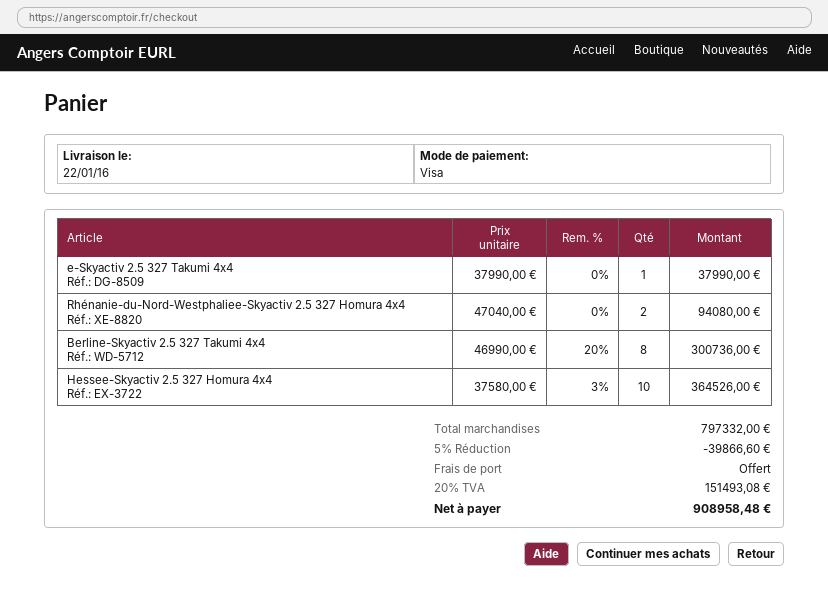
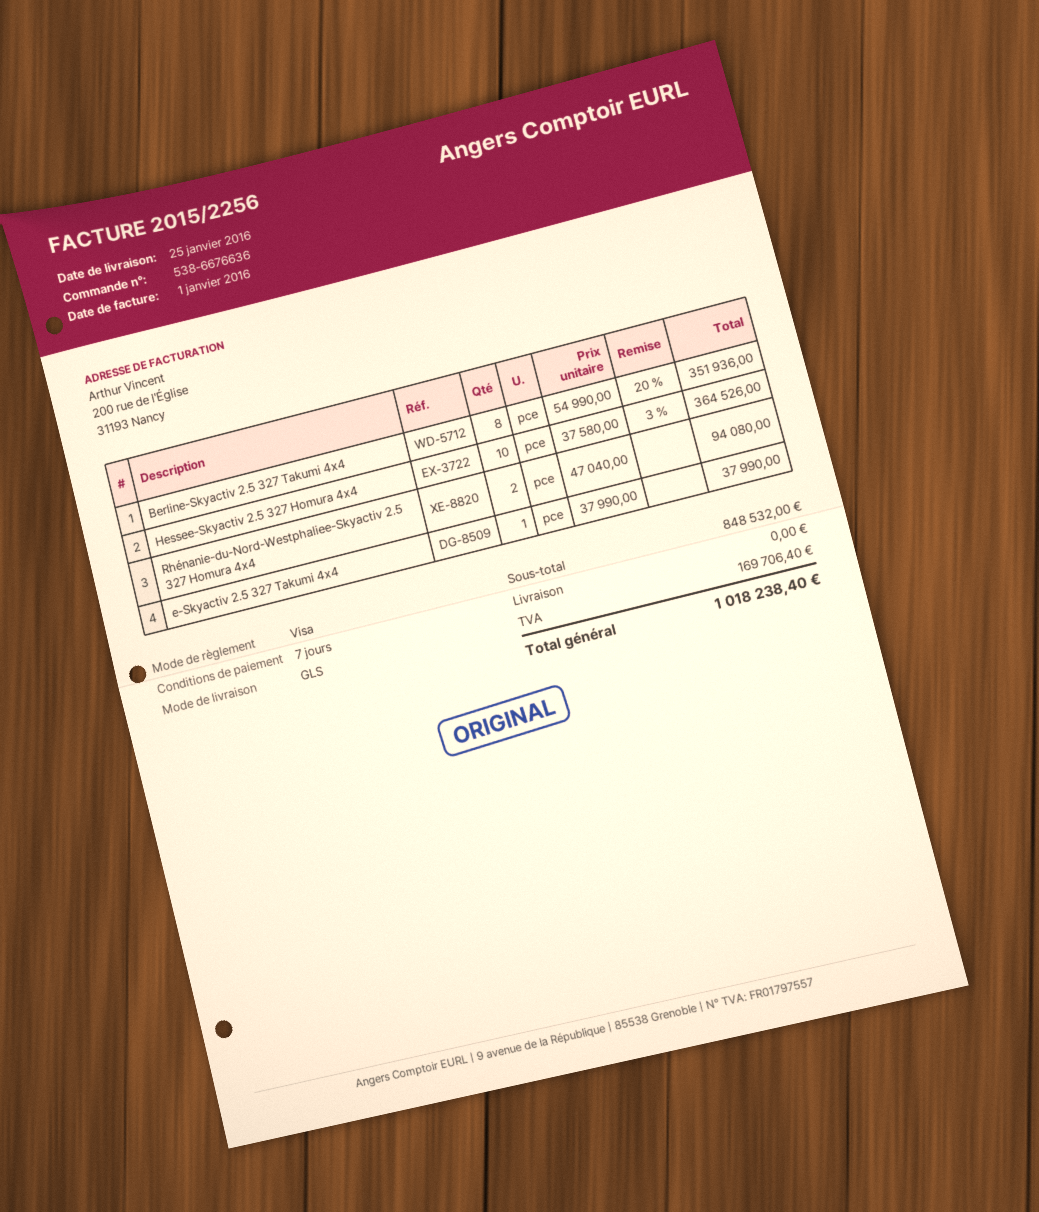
delivery date: 2016-01-22 -> 2016-01-25
Berline-Skyactiv 2.5 327 Takumi 4x4: 8 x 46990.00 - 20% = 300736.00 -> 8 x 54990.00 - 20% = 351936.00
subtotal: 797332.00 -> 848532.00
discount: 5% = 39866.60 -> none
tax: 151493.08 -> 169706.40
total: 908958.48 -> 1018238.40

